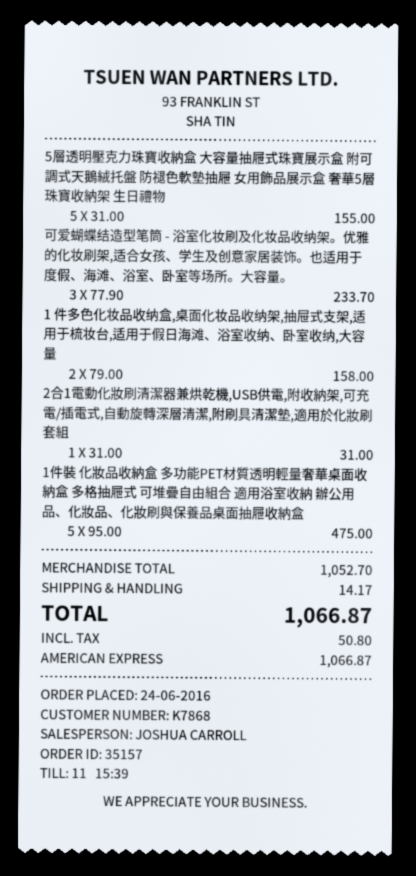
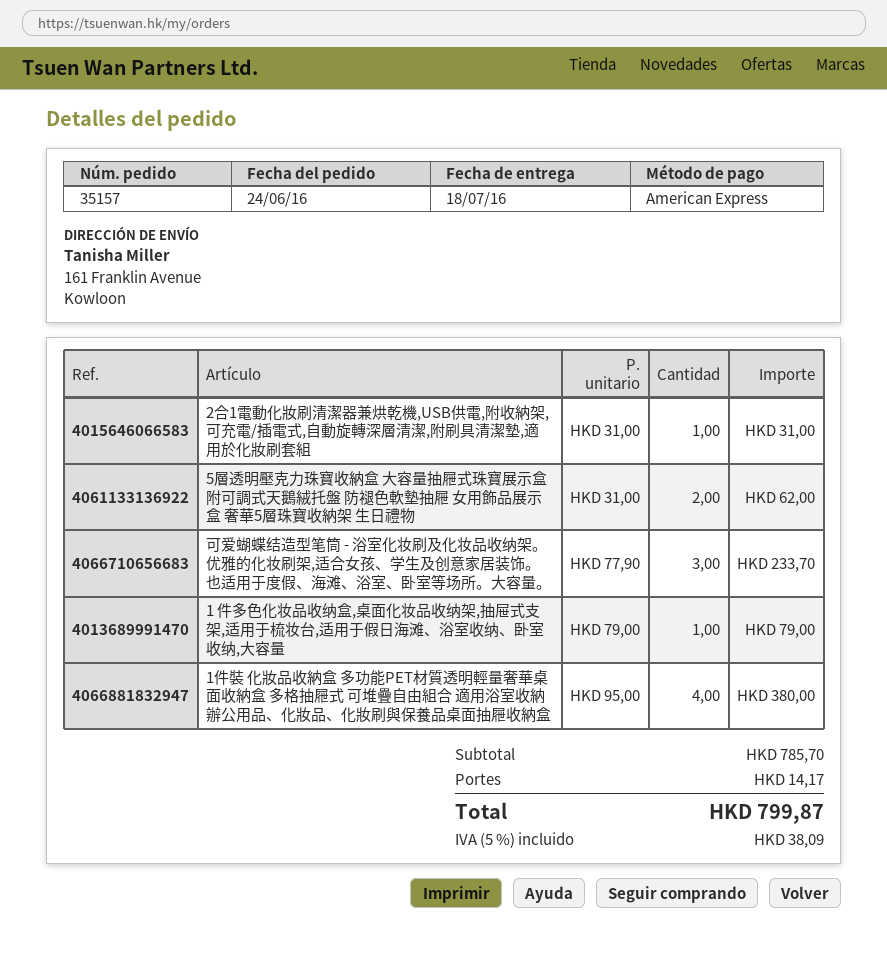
5層透明壓克力珠寶收納盒 大容量抽屜式珠寶展示盒 附可調式天鵝絨托盤 防褪色軟墊抽屜 女用飾品展示盒 奢華5層珠寶收納架 生日禮物: 5 x 31.00 = 155.00 -> 2 x 31.00 = 62.00
1 件多色化妆品收纳盒,桌面化妆品收纳架,抽屉式支架,适用于梳妆台,适用于假日海滩、浴室收纳、卧室收纳,大容量: 2 x 79.00 = 158.00 -> 1 x 79.00 = 79.00
1件裝 化妝品收納盒 多功能PET材質透明輕量奢華桌面收納盒 多格抽屜式 可堆疊自由組合 適用浴室收納 辦公用品、化妝品、化妝刷與保養品桌面抽屜收納盒: 5 x 95.00 = 475.00 -> 4 x 95.00 = 380.00
subtotal: 1052.70 -> 785.70
tax: 50.80 -> 38.09
total: 1066.87 -> 799.87

